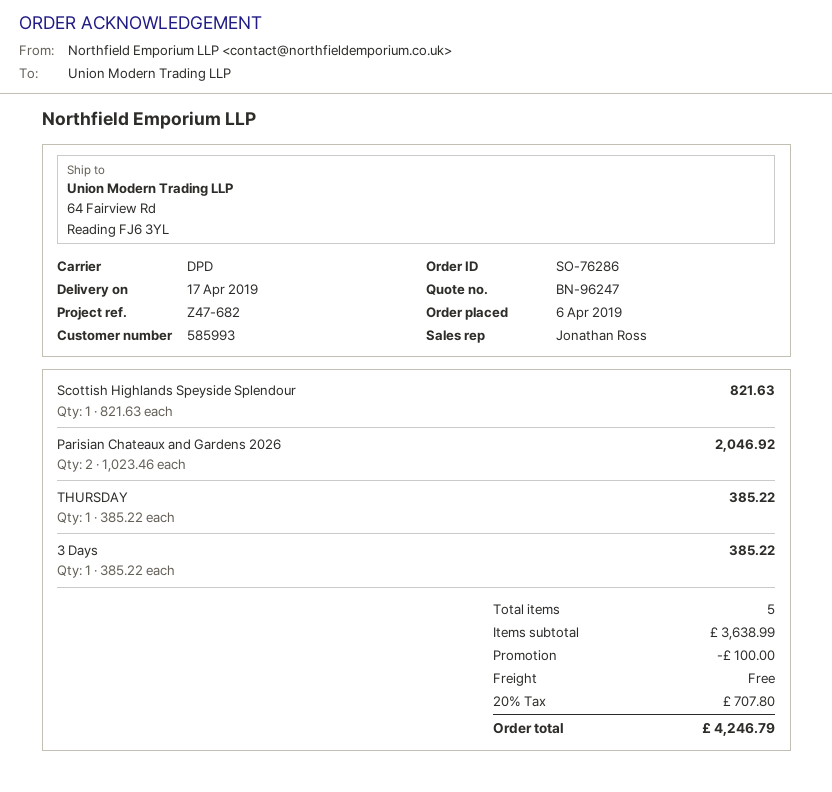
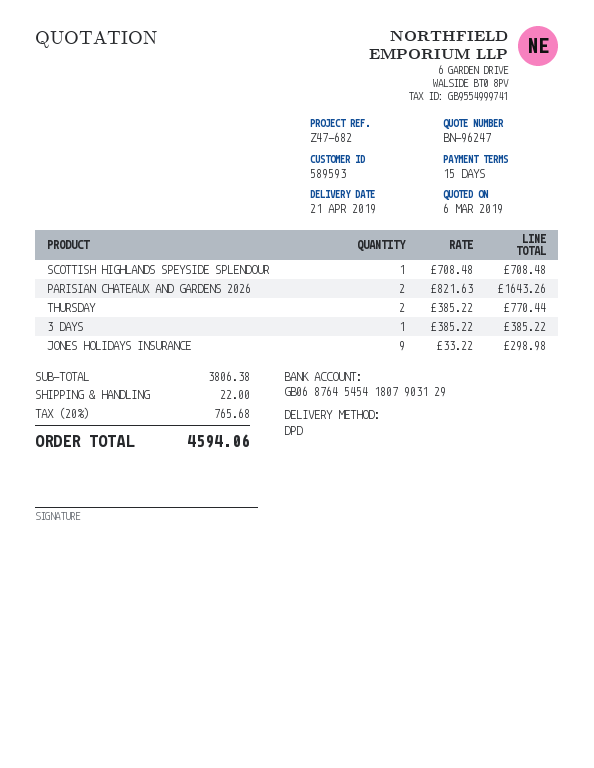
delivery date: 2019-04-17 -> 2019-04-21
customer number: 585993 -> 589593
Scottish Highlands Speyside Splendour: 1 x 821.63 = 821.63 -> 1 x 708.48 = 708.48
Parisian Chateaux and Gardens 2026: 2 x 1023.46 = 2046.92 -> 2 x 821.63 = 1643.26
THURSDAY: 1 x 385.22 = 385.22 -> 2 x 385.22 = 770.44
JONES HOLIDAYS INSURANCE: none -> 9 x 33.22 = 298.98
subtotal: 3638.99 -> 3806.38
discount: 100.00 -> none
shipping: 0.00 -> 22.00
tax: 20% = 707.80 -> 20% = 765.68
total: 4246.79 -> 4594.06

